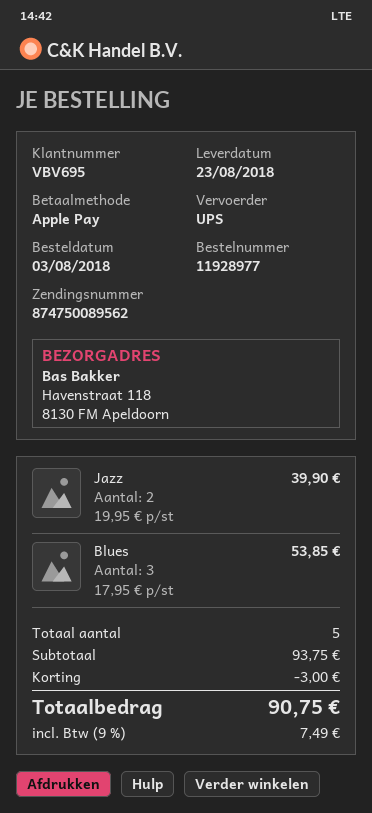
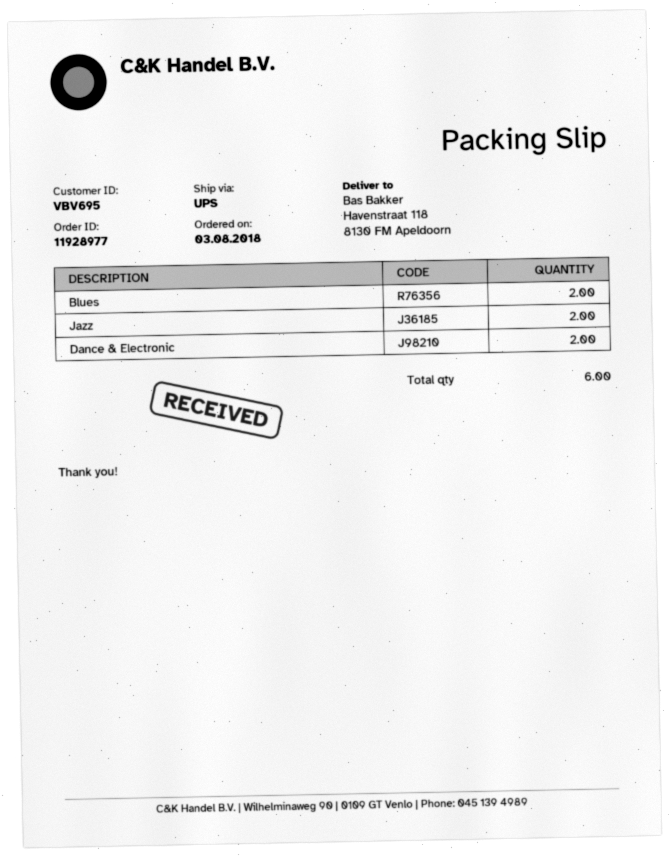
Blues: 3 -> 2
Dance & Electronic: none -> 2
total quantity: 5 -> 6

